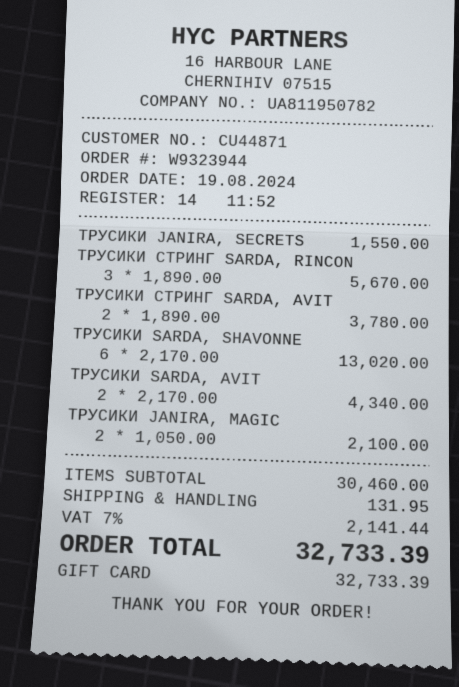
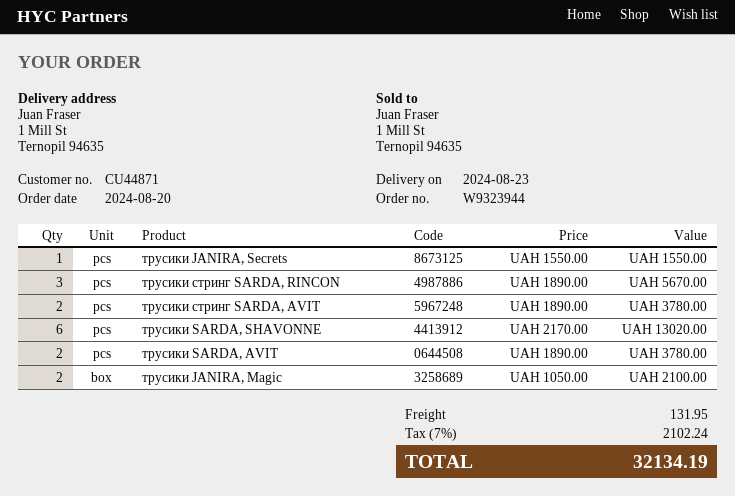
order date: 2024-08-19 -> 2024-08-20
ТРУСИКИ SARDA, AVIT: 2 x 2170.00 = 4340.00 -> 2 x 1890.00 = 3780.00
tax: 7% = 2141.44 -> 7% = 2102.24
total: 32733.39 -> 32134.19

